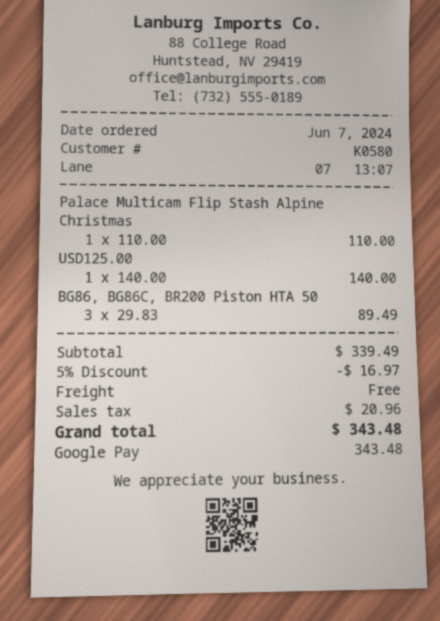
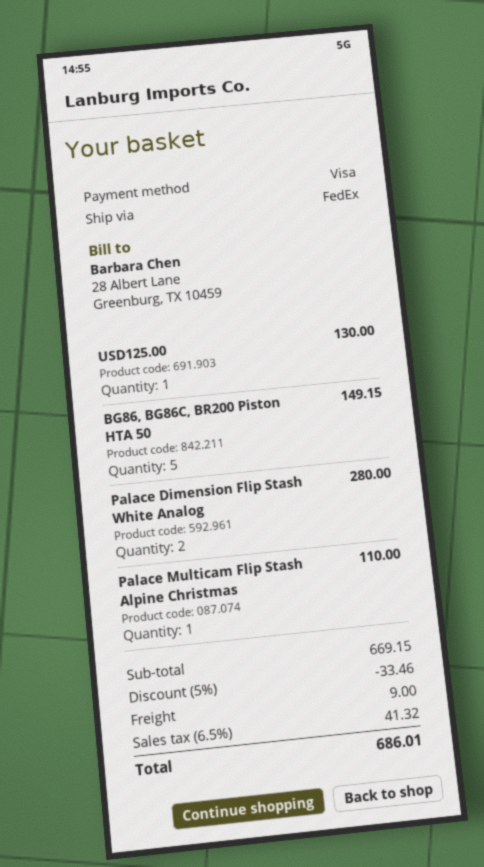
payment method: Google Pay -> Visa
USD125.00: 1 for 140.00 -> 1 for 130.00
BG86, BG86C, BR200 Piston HTA 50: 3 for 89.49 -> 5 for 149.15
Palace Dimension Flip Stash White Analog: none -> 2 for 280.00
subtotal: 339.49 -> 669.15
discount: 5% = 16.97 -> 5% = 33.46
shipping: 0.00 -> 9.00
tax: 20.96 -> 41.32
total: 343.48 -> 686.01

